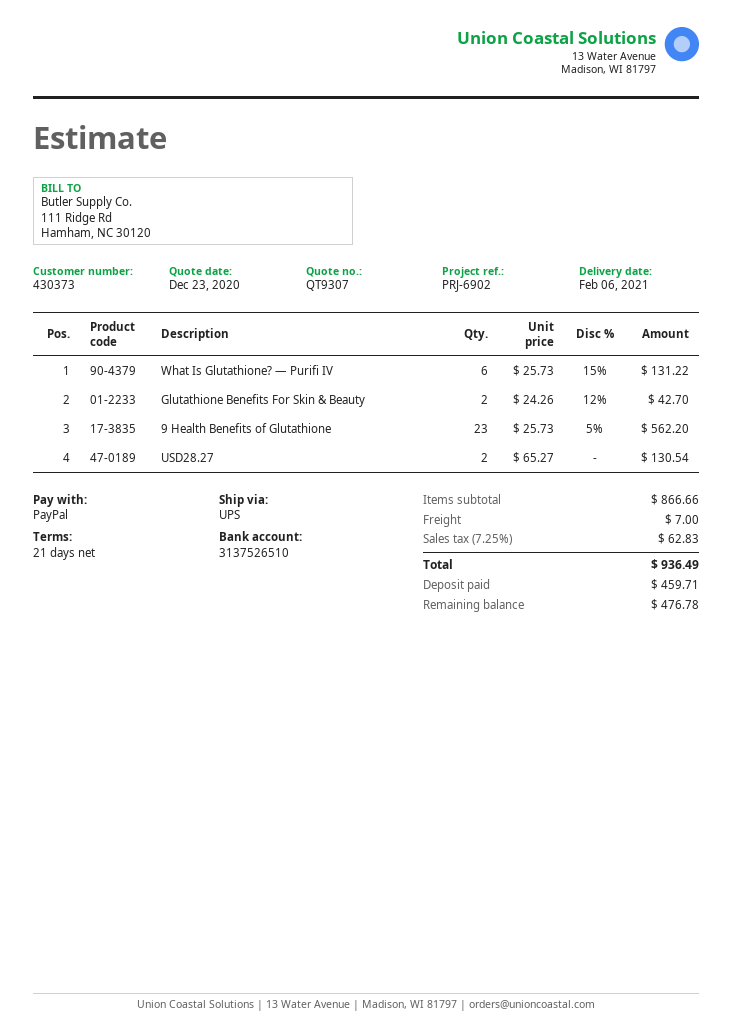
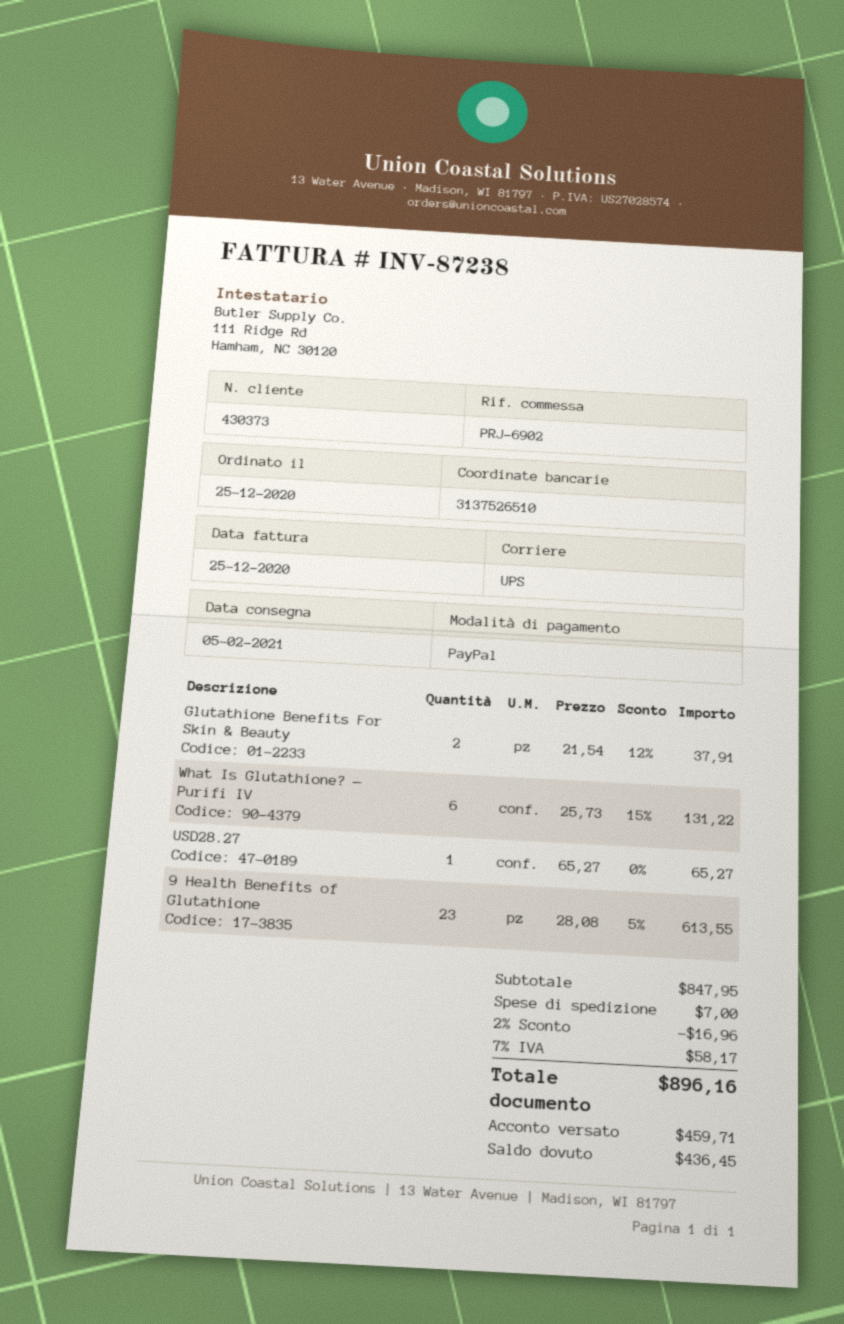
delivery date: 2021-02-06 -> 2021-02-05
Glutathione Benefits For Skin & Beauty: 2 x 24.26 - 12% = 42.70 -> 2 x 21.54 - 12% = 37.91
9 Health Benefits of Glutathione: 23 x 25.73 - 5% = 562.20 -> 23 x 28.08 - 5% = 613.55
USD28.27: 2 x 65.27 = 130.54 -> 1 x 65.27 = 65.27
subtotal: 866.66 -> 847.95
discount: none -> 2% = 16.96
tax: 7.25% = 62.83 -> 7% = 58.17
total: 936.49 -> 896.16
balance: 476.78 -> 436.45

